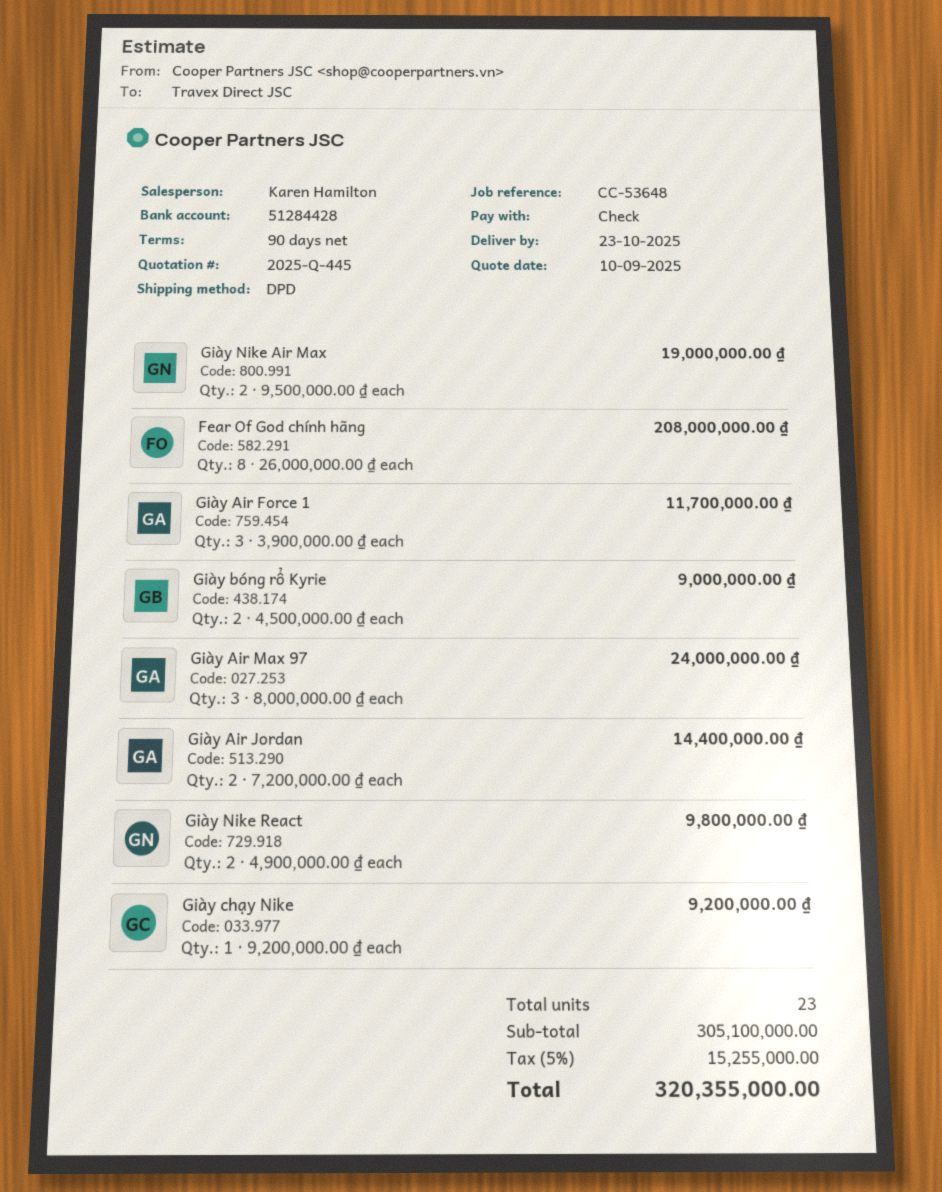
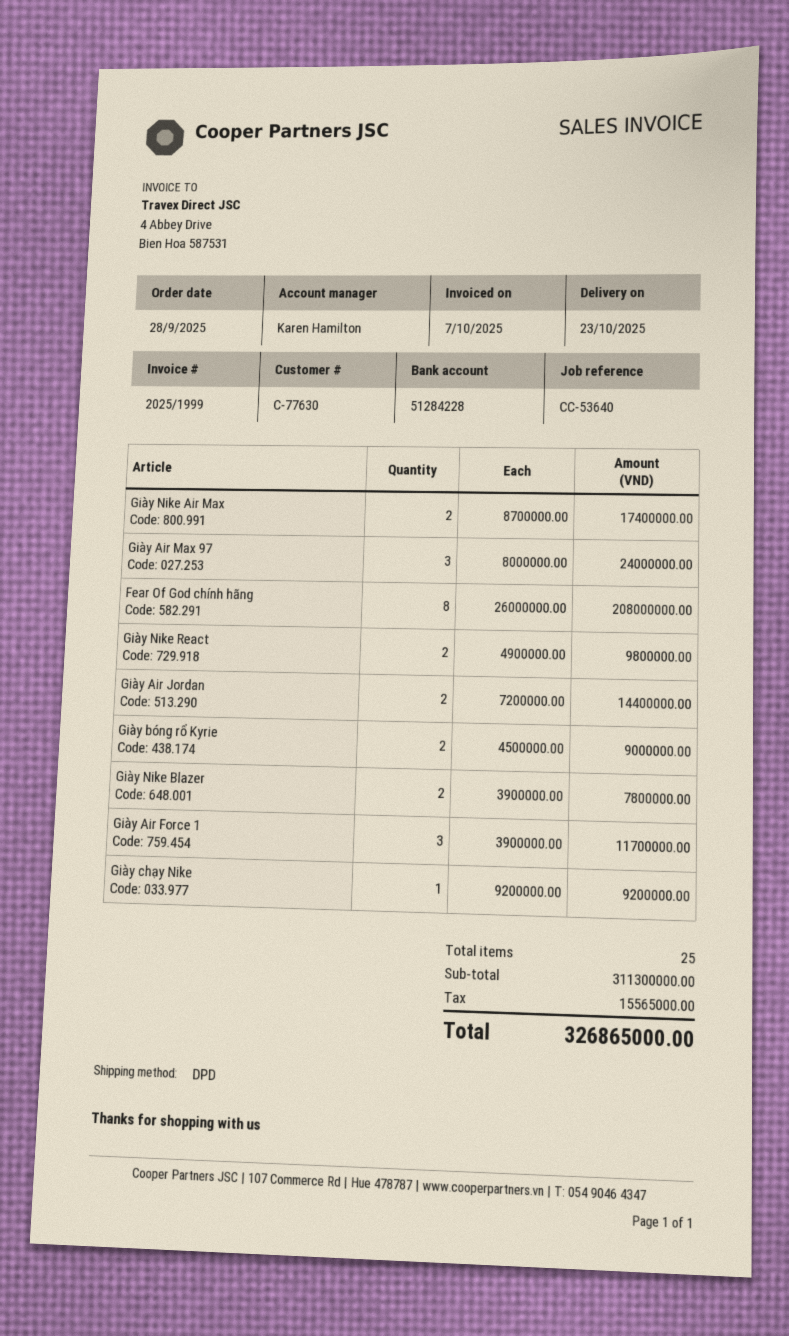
reference: CC-53648 -> CC-53640
bank account: 51284428 -> 51284228
Giày Nike Air Max: 2 x 9500000.00 = 19000000.00 -> 2 x 8700000.00 = 17400000.00
Giày Nike Blazer: none -> 2 x 3900000.00 = 7800000.00
total quantity: 23 -> 25
subtotal: 305100000.00 -> 311300000.00
tax: 15255000.00 -> 15565000.00
total: 320355000.00 -> 326865000.00

